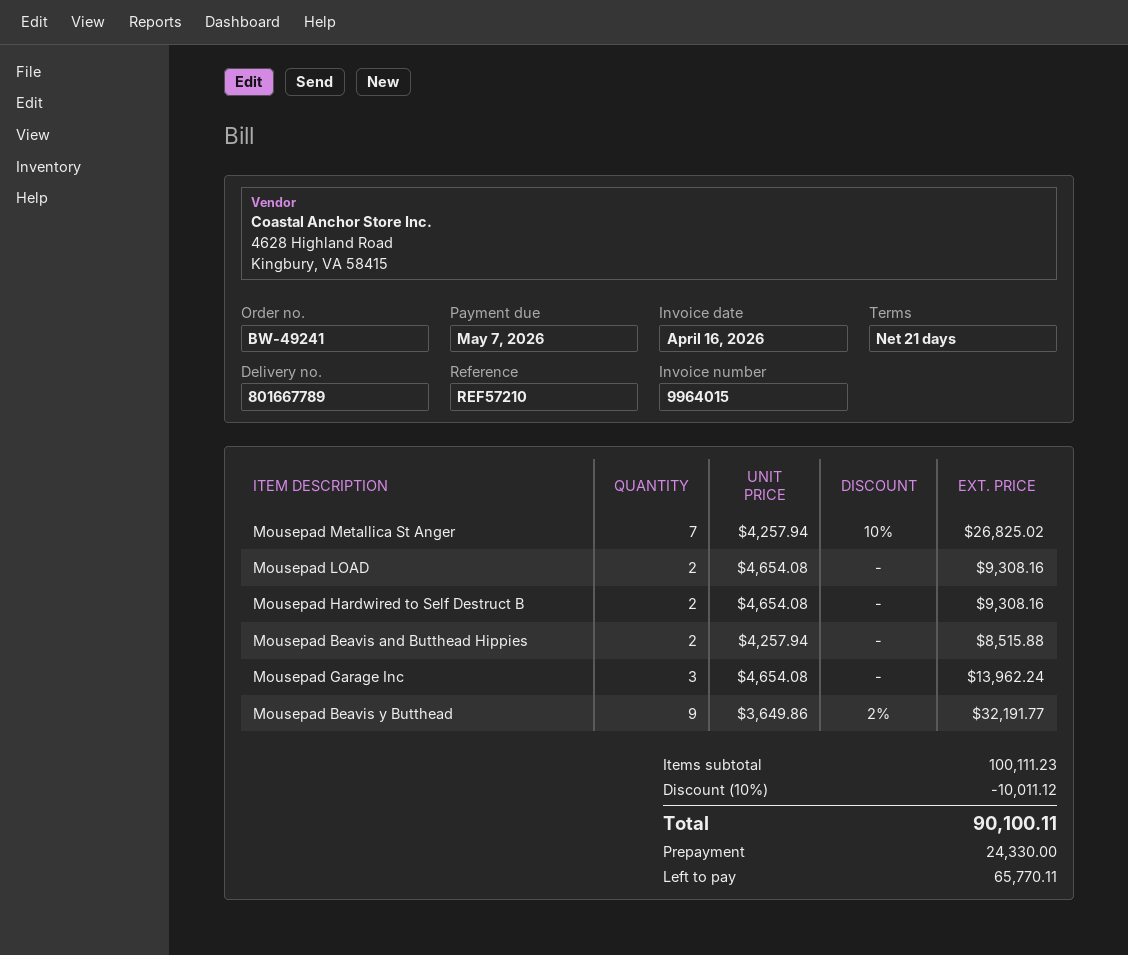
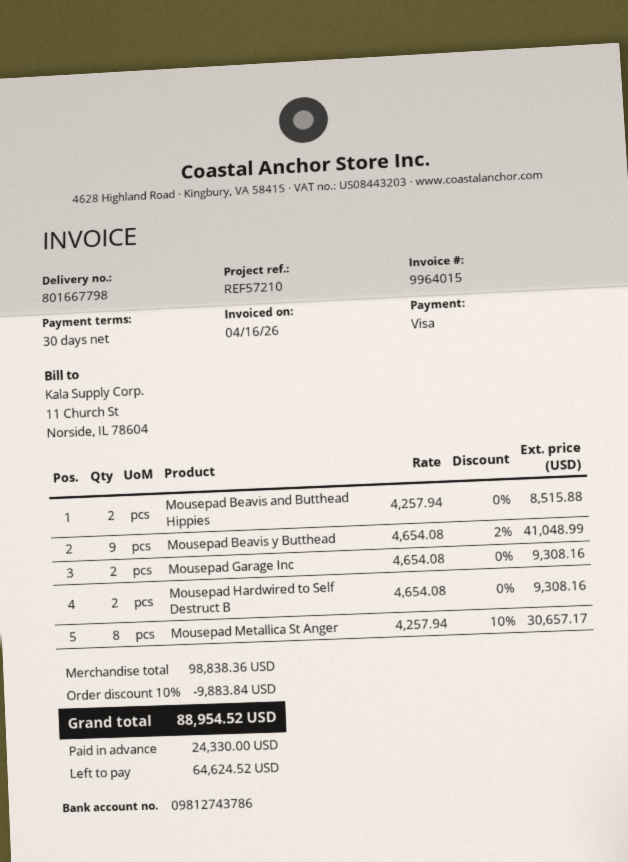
delivery note number: 801667789 -> 801667798
payment terms: 21 days -> 30 days
Mousepad Metallica St Anger: 7 x 4257.94 - 10% = 26825.02 -> 8 x 4257.94 - 10% = 30657.17
Mousepad LOAD: 2 x 4654.08 = 9308.16 -> none
Mousepad Garage Inc: 3 x 4654.08 = 13962.24 -> 2 x 4654.08 = 9308.16
Mousepad Beavis y Butthead: 9 x 3649.86 - 2% = 32191.77 -> 9 x 4654.08 - 2% = 41048.99
subtotal: 100111.23 -> 98838.36
discount: 10% = 10011.12 -> 10% = 9883.84
total: 90100.11 -> 88954.52
balance: 65770.11 -> 64624.52

